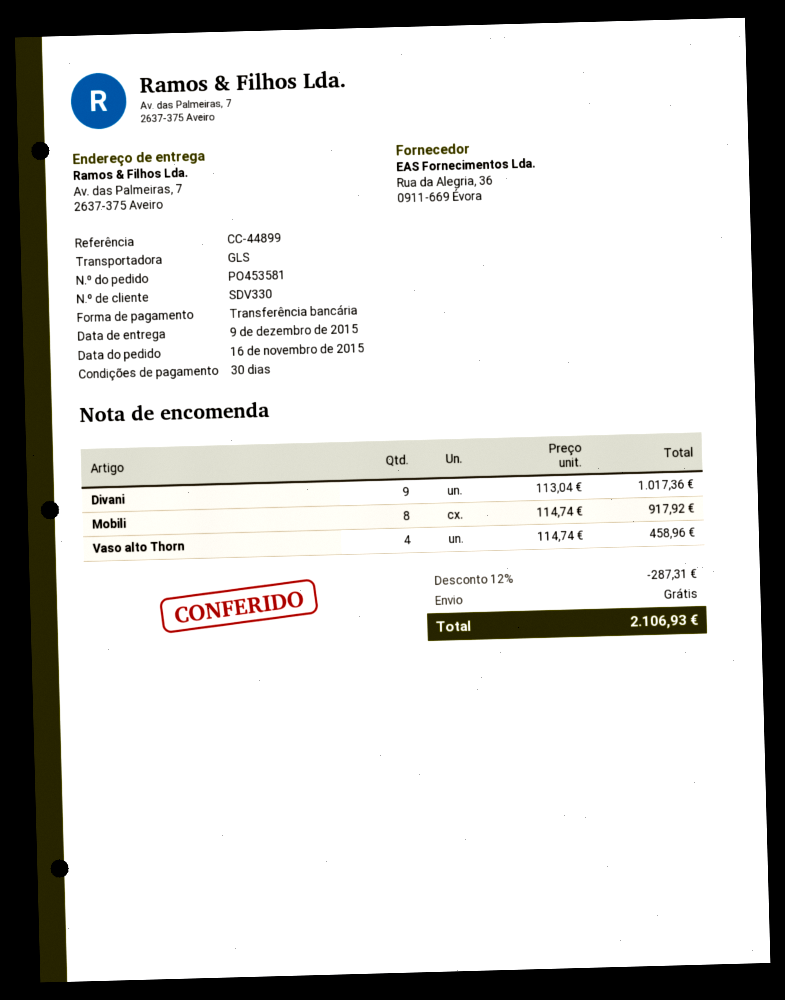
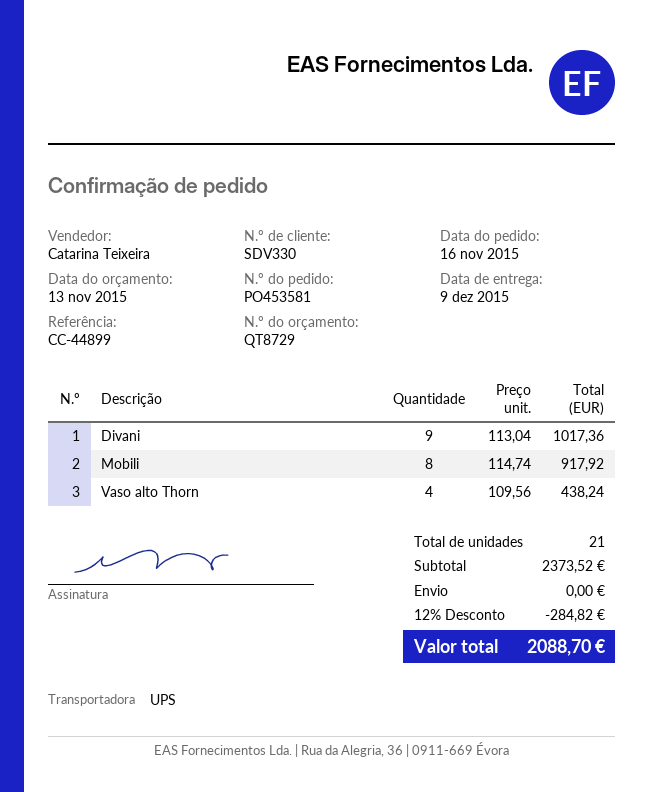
shipping method: GLS -> UPS
Vaso alto Thorn: 4 x 114.74 = 458.96 -> 4 x 109.56 = 438.24
discount: 12% = 287.31 -> 12% = 284.82
total: 2106.93 -> 2088.70

